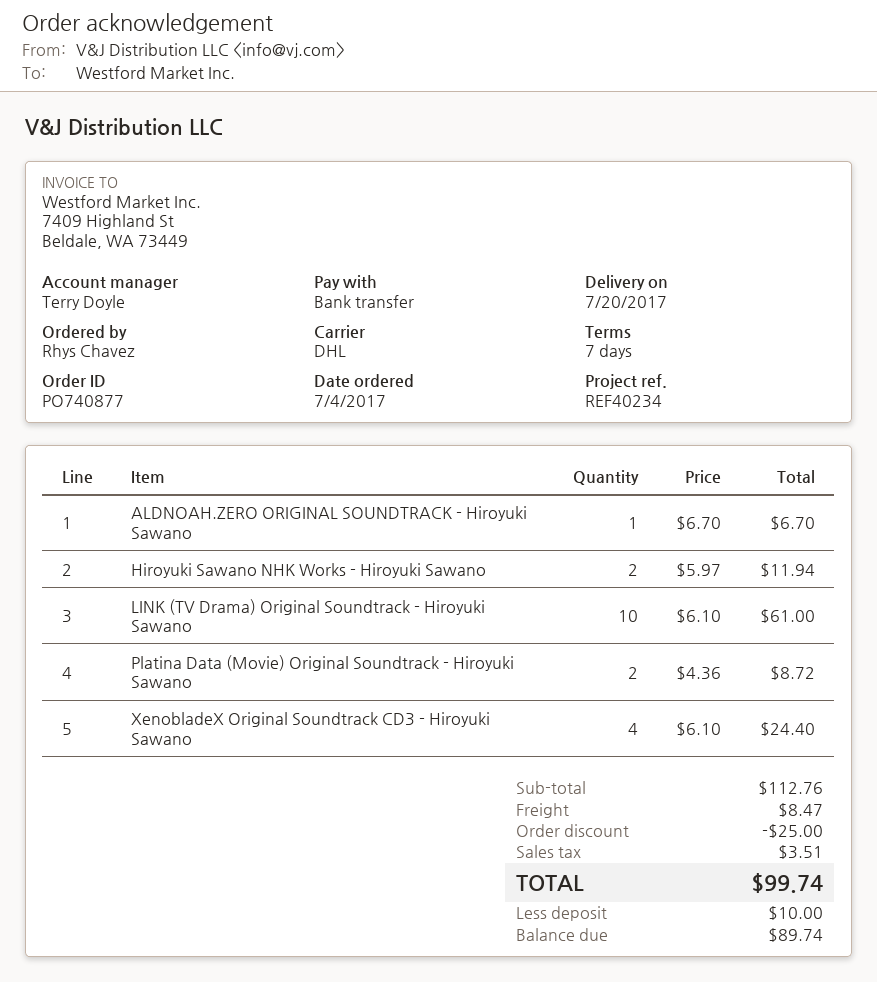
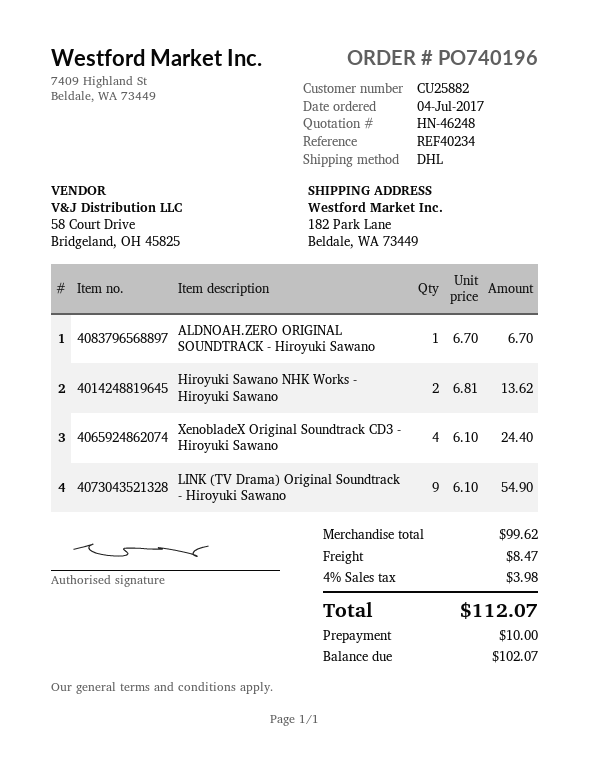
order number: PO740877 -> PO740196
Hiroyuki Sawano NHK Works - Hiroyuki Sawano: 2 x 5.97 = 11.94 -> 2 x 6.81 = 13.62
LINK (TV Drama) Original Soundtrack - Hiroyuki Sawano: 10 x 6.10 = 61.00 -> 9 x 6.10 = 54.90
Platina Data (Movie) Original Soundtrack - Hiroyuki Sawano: 2 x 4.36 = 8.72 -> none
subtotal: 112.76 -> 99.62
discount: 25.00 -> none
tax: 3.51 -> 3.98
total: 99.74 -> 112.07
balance: 89.74 -> 102.07

